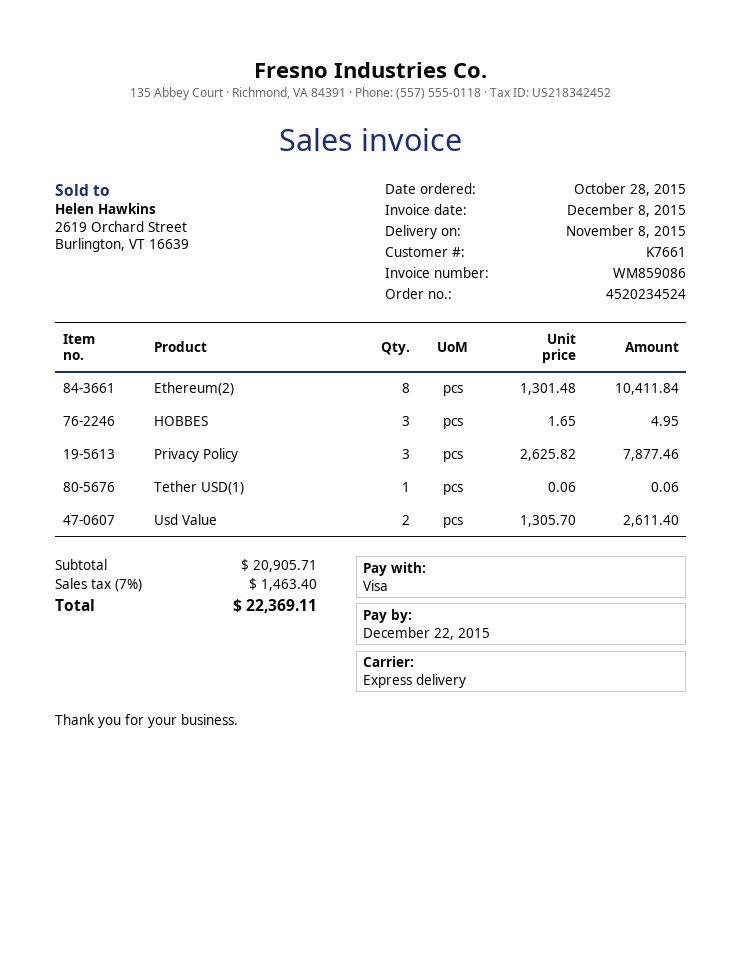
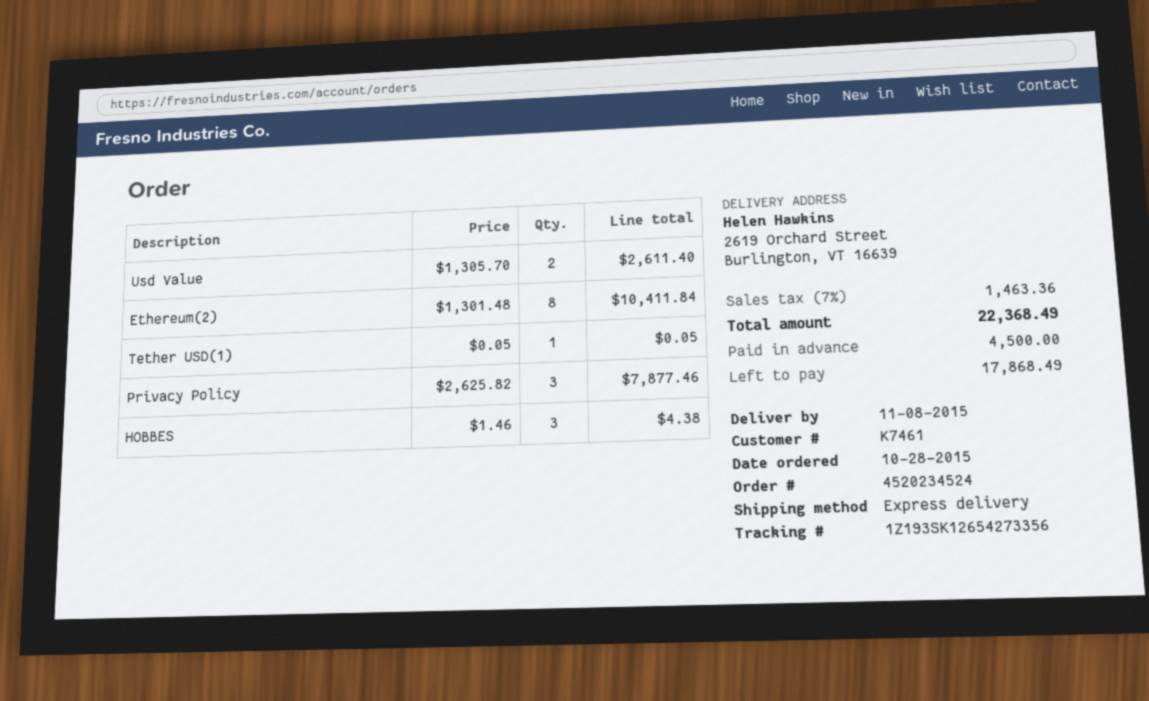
customer number: K7661 -> K7461
HOBBES: 3 x 1.65 = 4.95 -> 3 x 1.46 = 4.38
Tether USD(1): 1 x 0.06 = 0.06 -> 1 x 0.05 = 0.05
tax: 7% = 1463.40 -> 7% = 1463.36
total: 22369.11 -> 22368.49

